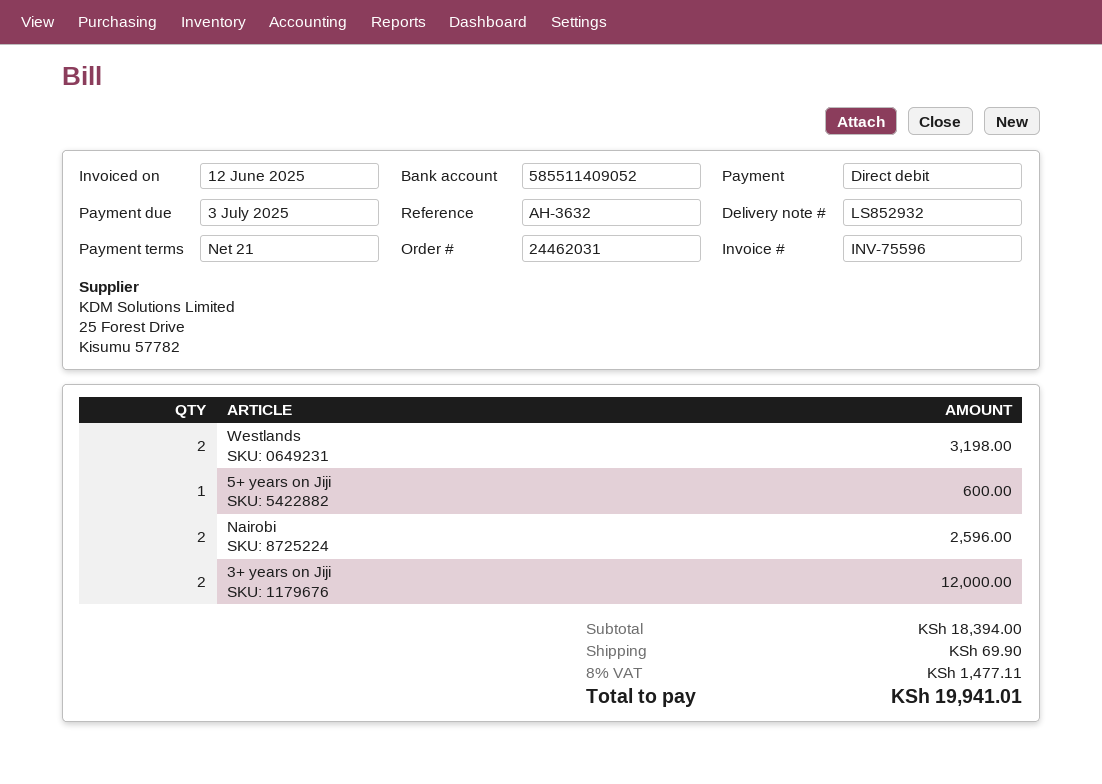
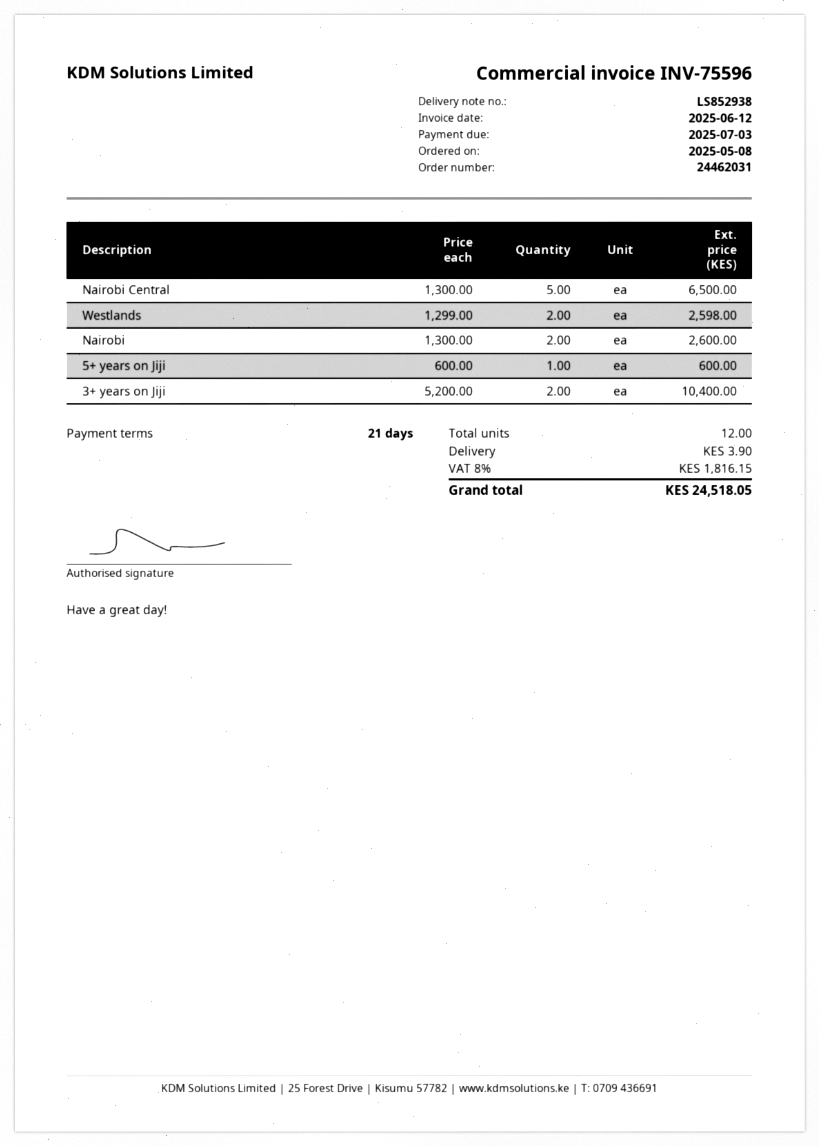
delivery note number: LS852932 -> LS852938
Westlands: 2 for 3198.00 -> 2 for 2598.00
Nairobi: 2 for 2596.00 -> 2 for 2600.00
3+ years on Jiji: 2 for 12000.00 -> 2 for 10400.00
Nairobi Central: none -> 5 for 6500.00
shipping: 69.90 -> 3.90
tax: 8% = 1477.11 -> 8% = 1816.15
total: 19941.01 -> 24518.05

